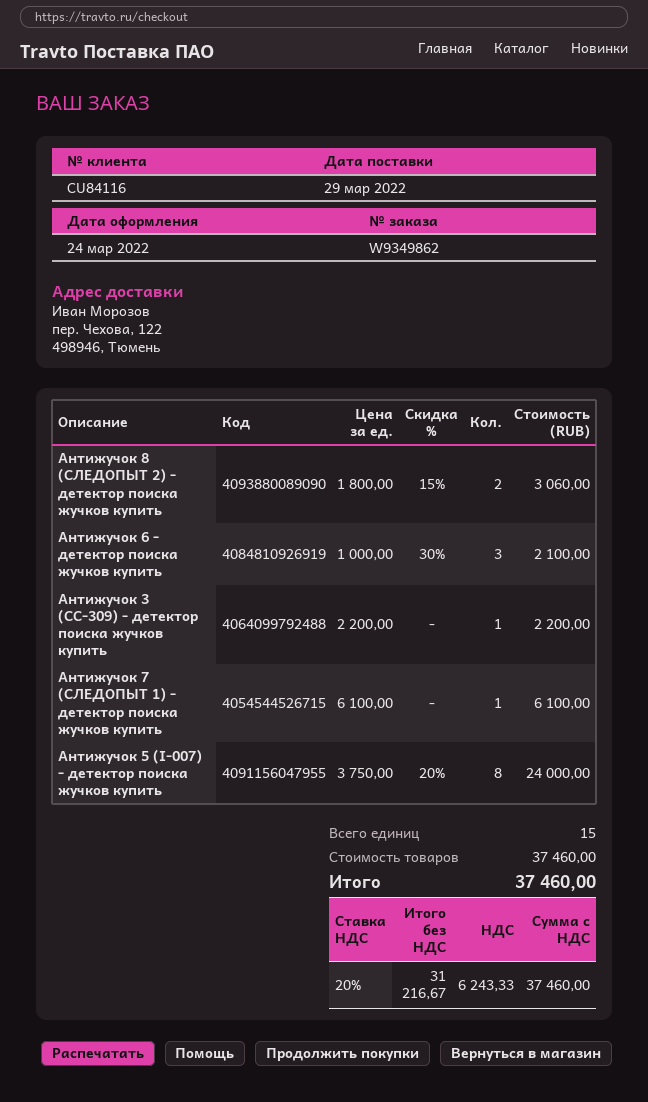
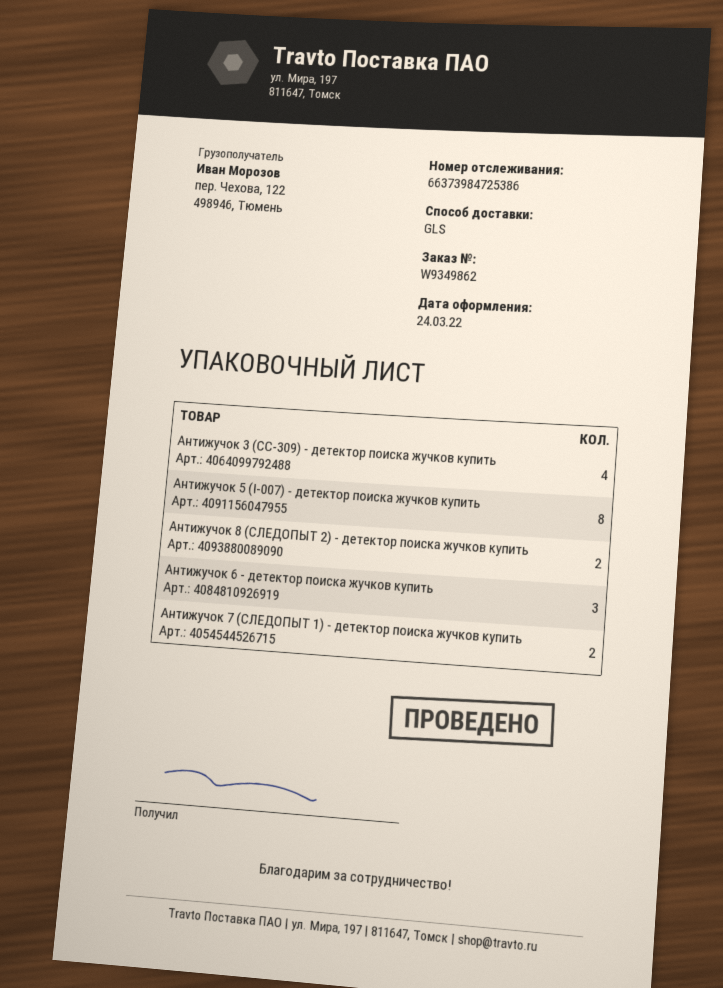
Антижучок 3 (CC-309) - детектор поиска жучков купить: 1 -> 4
Антижучок 7 (СЛЕДОПЫТ 1) - детектор поиска жучков купить: 1 -> 2

